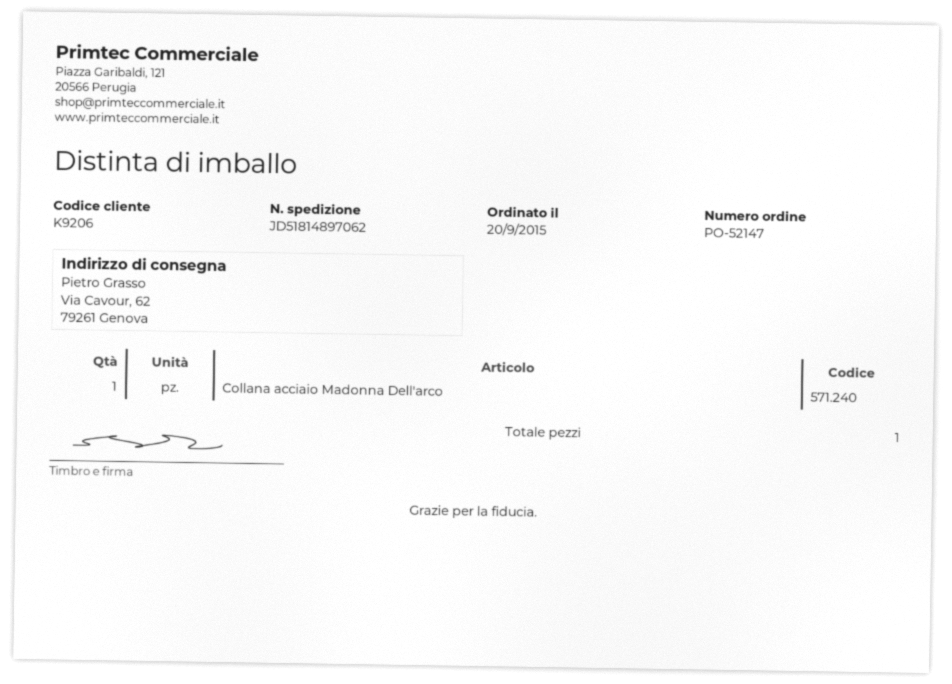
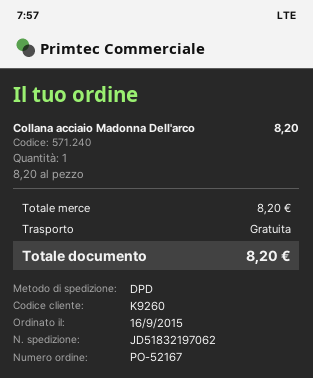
order number: PO-52147 -> PO-52167
order date: 2015-09-20 -> 2015-09-16
customer number: K9206 -> K9260
tracking number: JD51814897062 -> JD51832197062

